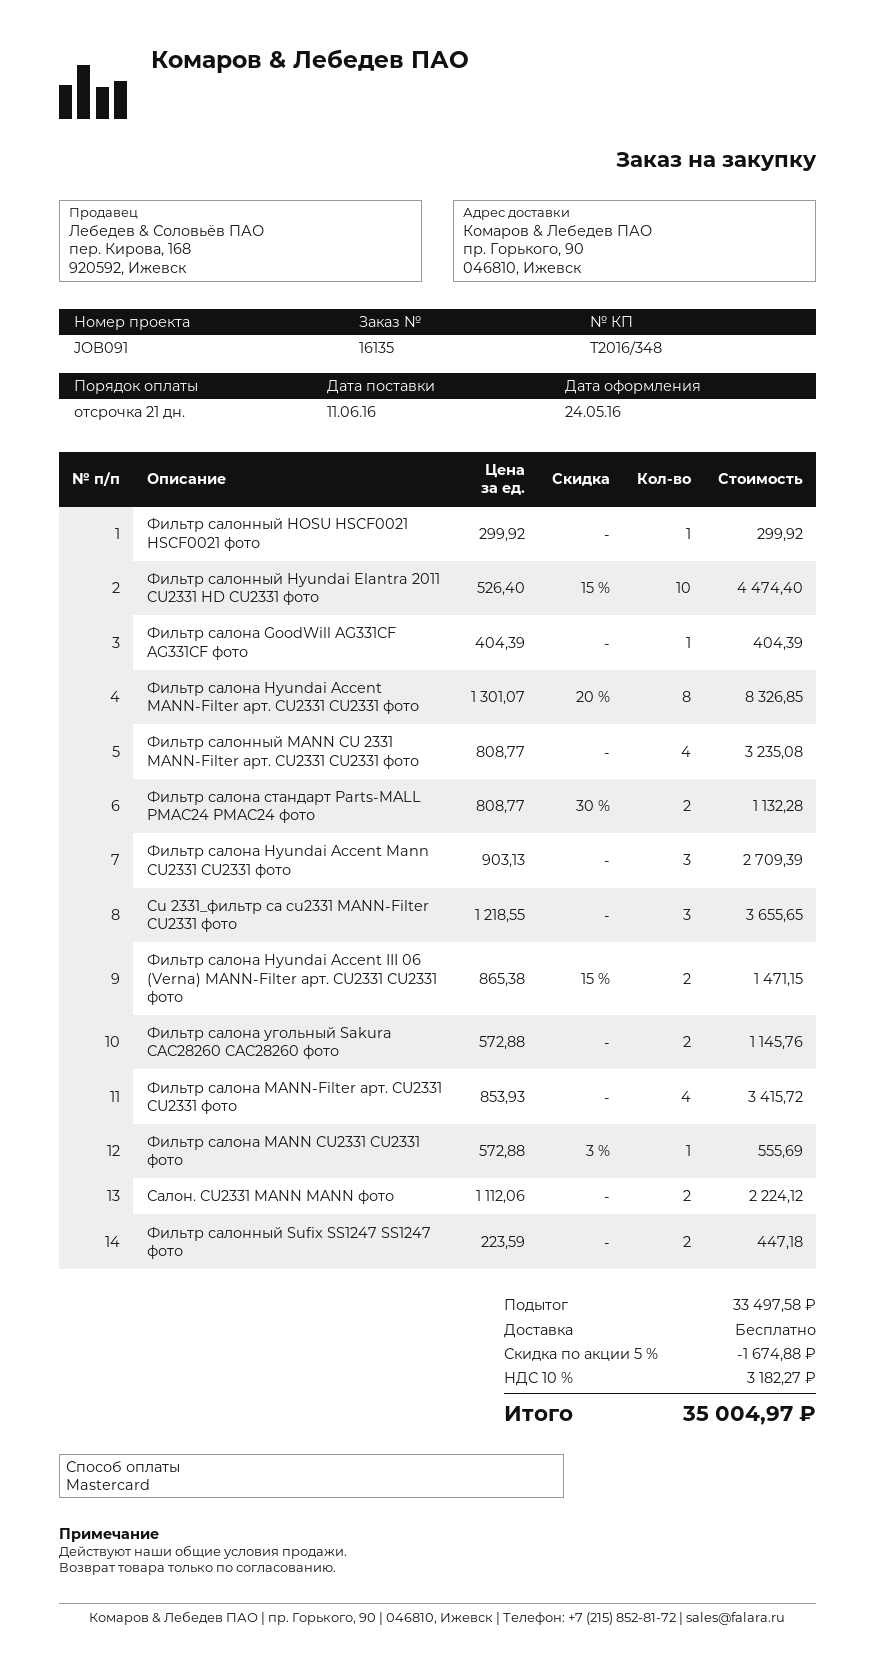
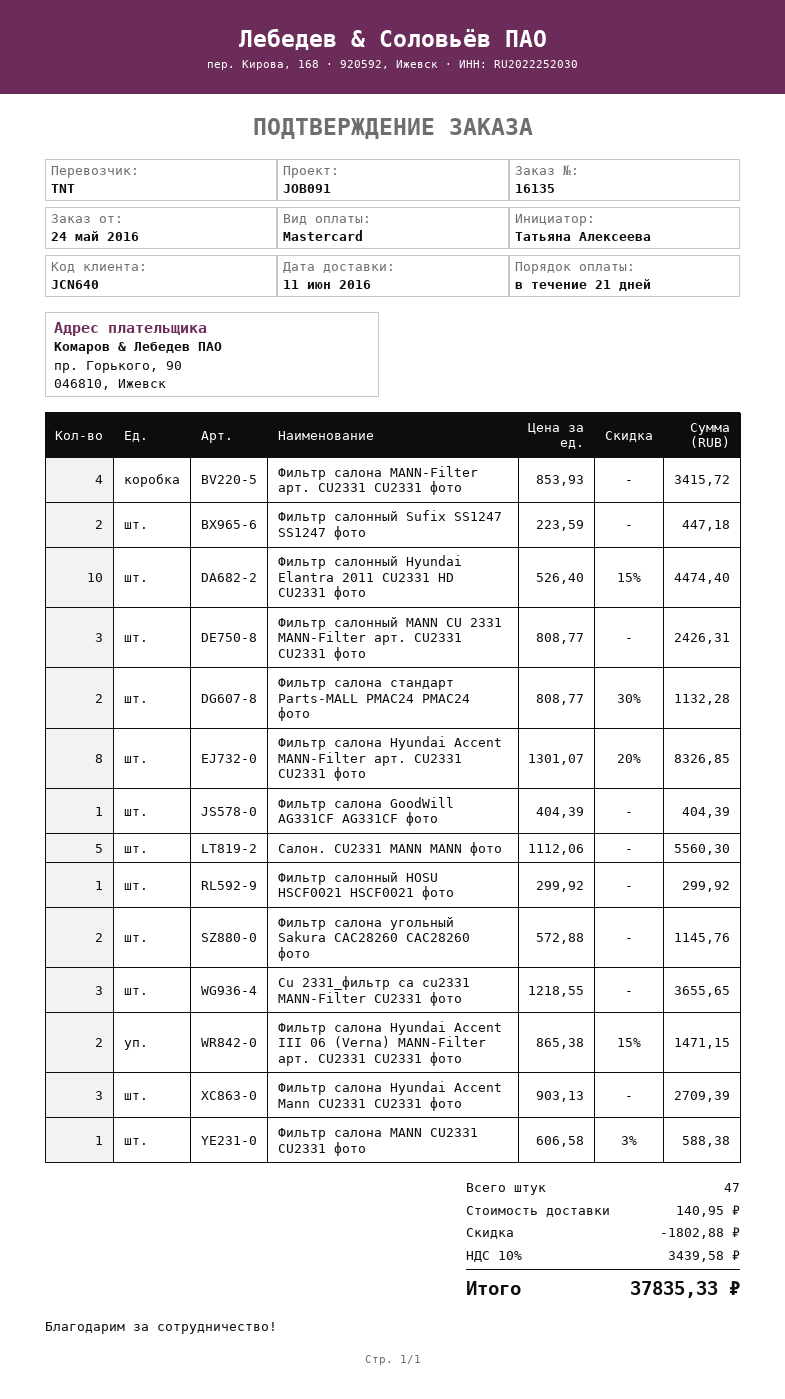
Фильтр салонный MANN CU 2331 MANN-Filter арт. CU2331 CU2331 фото: 4 x 808.77 = 3235.08 -> 3 x 808.77 = 2426.31
Фильтр салона MANN CU2331 CU2331 фото: 1 x 572.88 - 3% = 555.69 -> 1 x 606.58 - 3% = 588.38
Салон. CU2331 MANN MANN фото: 2 x 1112.06 = 2224.12 -> 5 x 1112.06 = 5560.30
discount: 1674.88 -> 1802.88
shipping: 0.00 -> 140.95
tax: 10% = 3182.27 -> 10% = 3439.58
total: 35004.97 -> 37835.33

